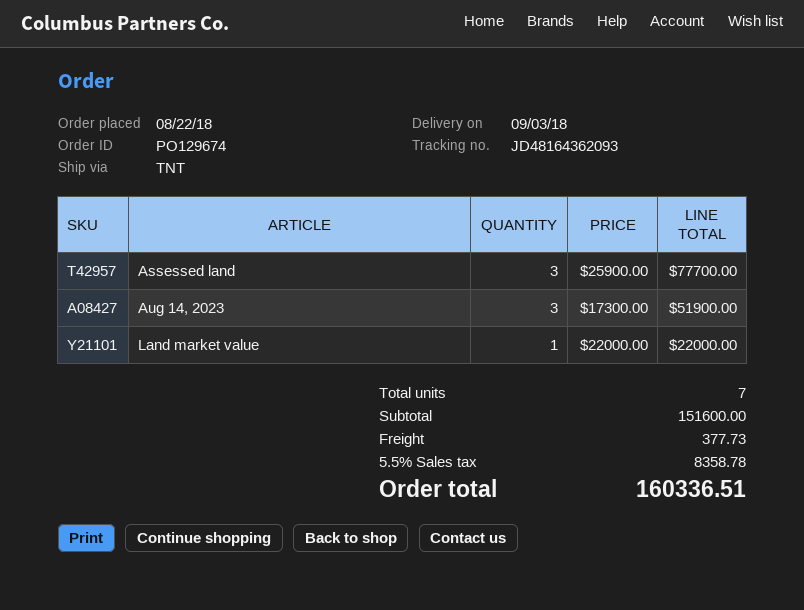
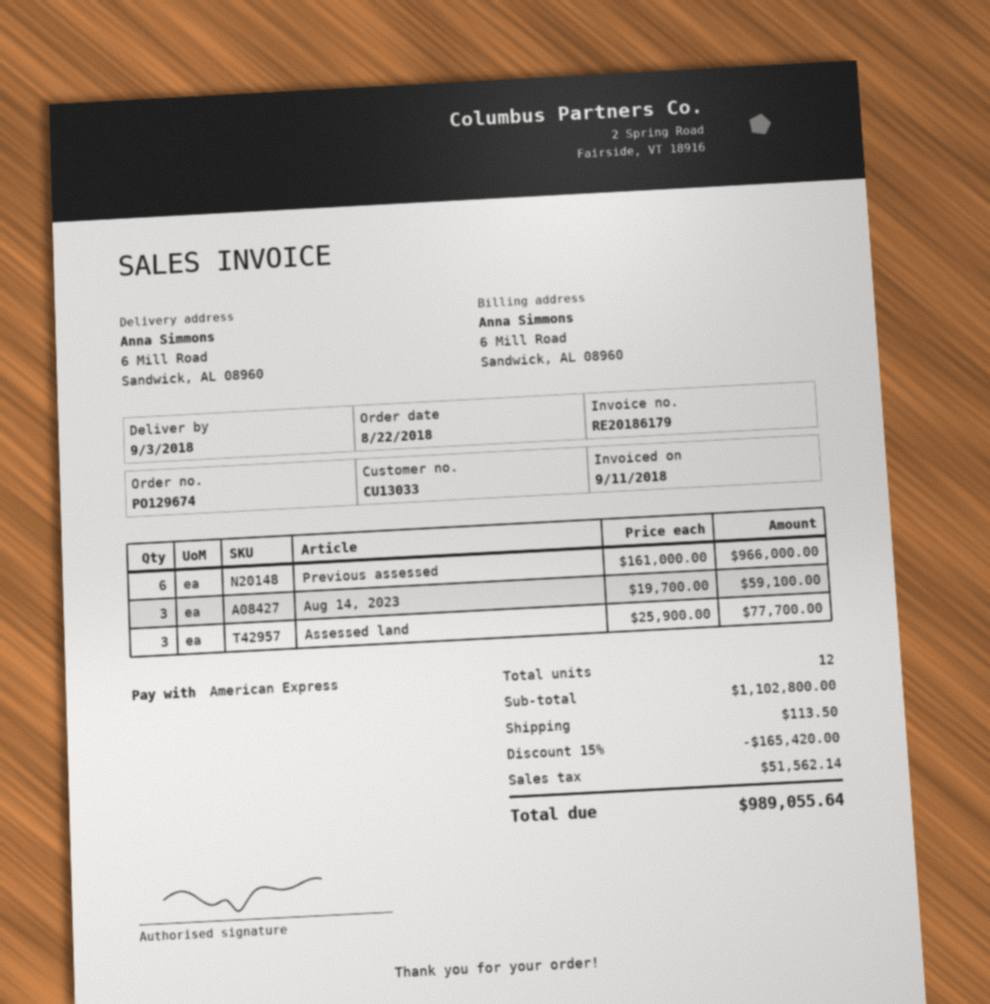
Aug 14, 2023: 3 x 17300.00 = 51900.00 -> 3 x 19700.00 = 59100.00
Land market value: 1 x 22000.00 = 22000.00 -> none
Previous assessed: none -> 6 x 161000.00 = 966000.00
total quantity: 7 -> 12
subtotal: 151600.00 -> 1102800.00
discount: none -> 15% = 165420.00
shipping: 377.73 -> 113.50
tax: 8358.78 -> 51562.14
total: 160336.51 -> 989055.64

